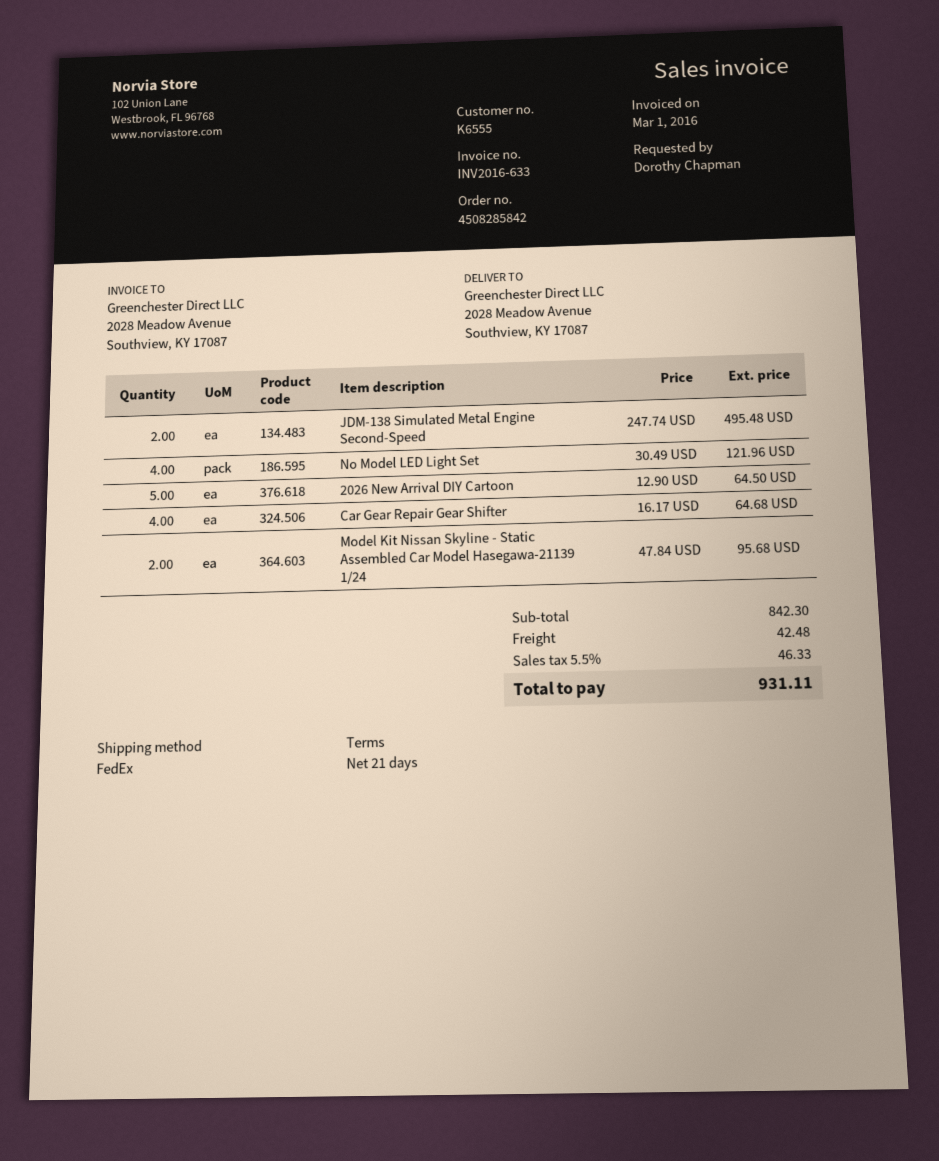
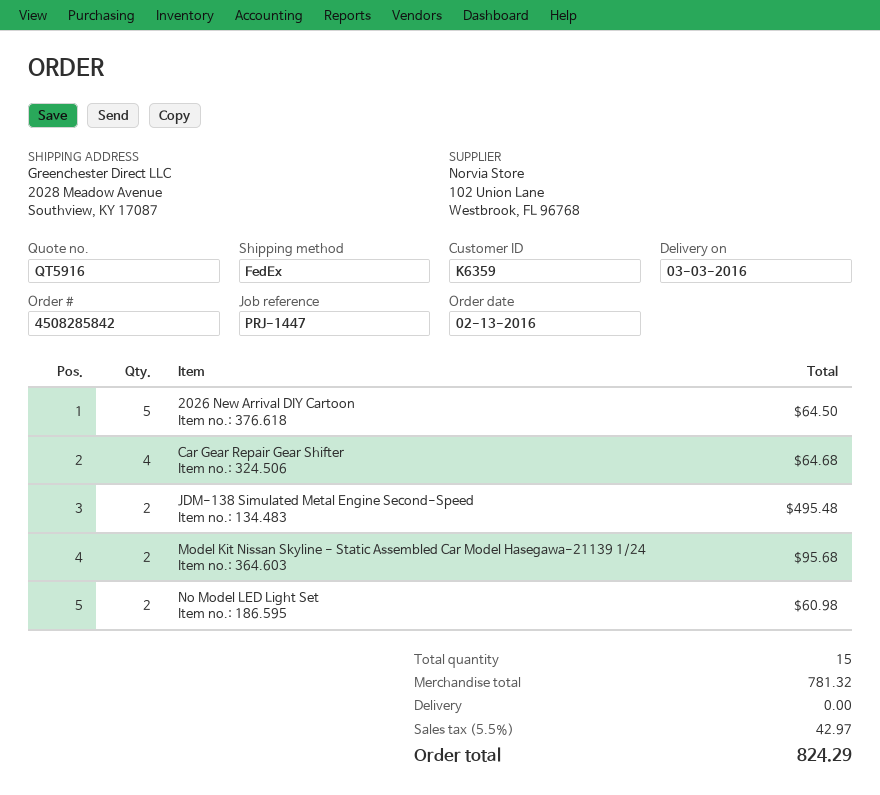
customer number: K6555 -> K6359
No Model LED Light Set: 4 for 121.96 -> 2 for 60.98
subtotal: 842.30 -> 781.32
shipping: 42.48 -> 0.00
tax: 5.5% = 46.33 -> 5.5% = 42.97
total: 931.11 -> 824.29

